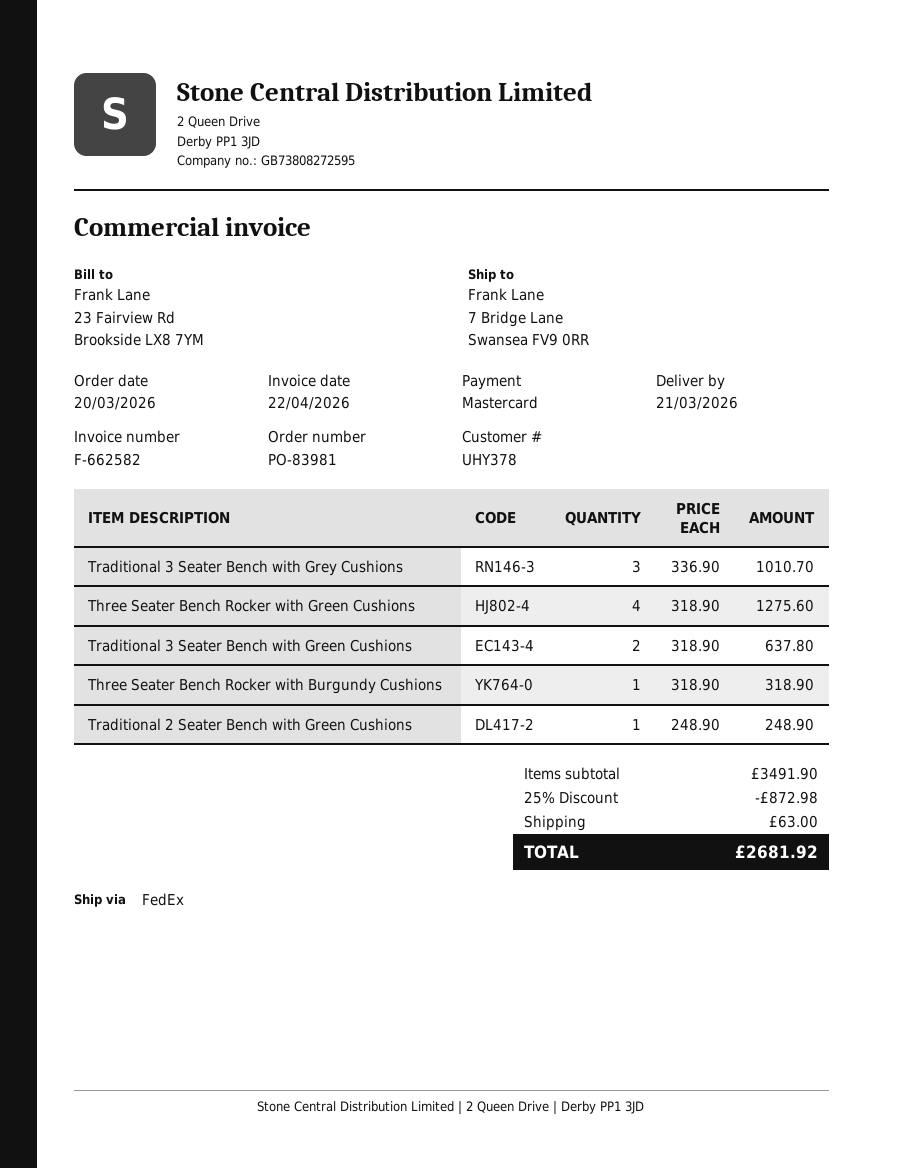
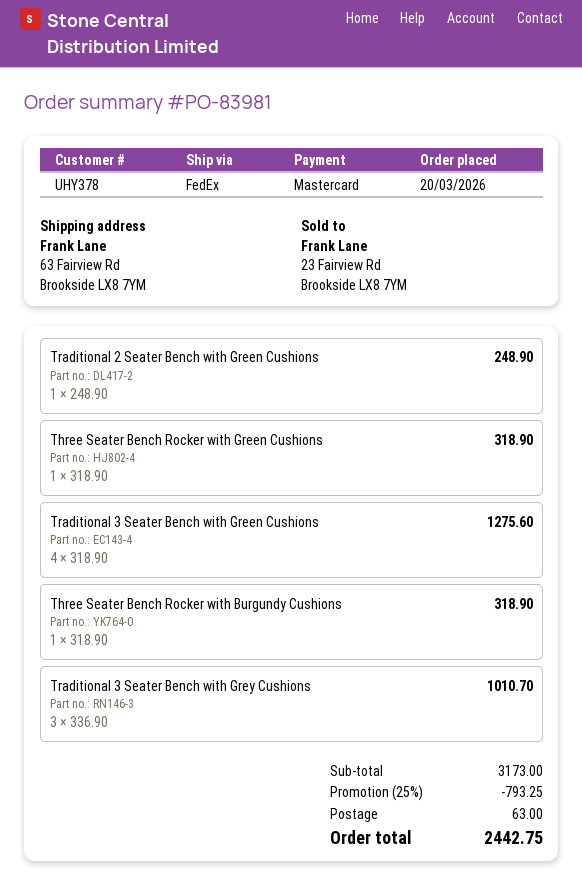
ship to: 7 Bridge Lane, Swansea FV9 0RR -> 63 Fairview Rd, Brookside LX8 7YM
Three Seater Bench Rocker with Green Cushions: 4 x 318.90 = 1275.60 -> 1 x 318.90 = 318.90
Traditional 3 Seater Bench with Green Cushions: 2 x 318.90 = 637.80 -> 4 x 318.90 = 1275.60
subtotal: 3491.90 -> 3173.00
discount: 25% = 872.98 -> 25% = 793.25
total: 2681.92 -> 2442.75

